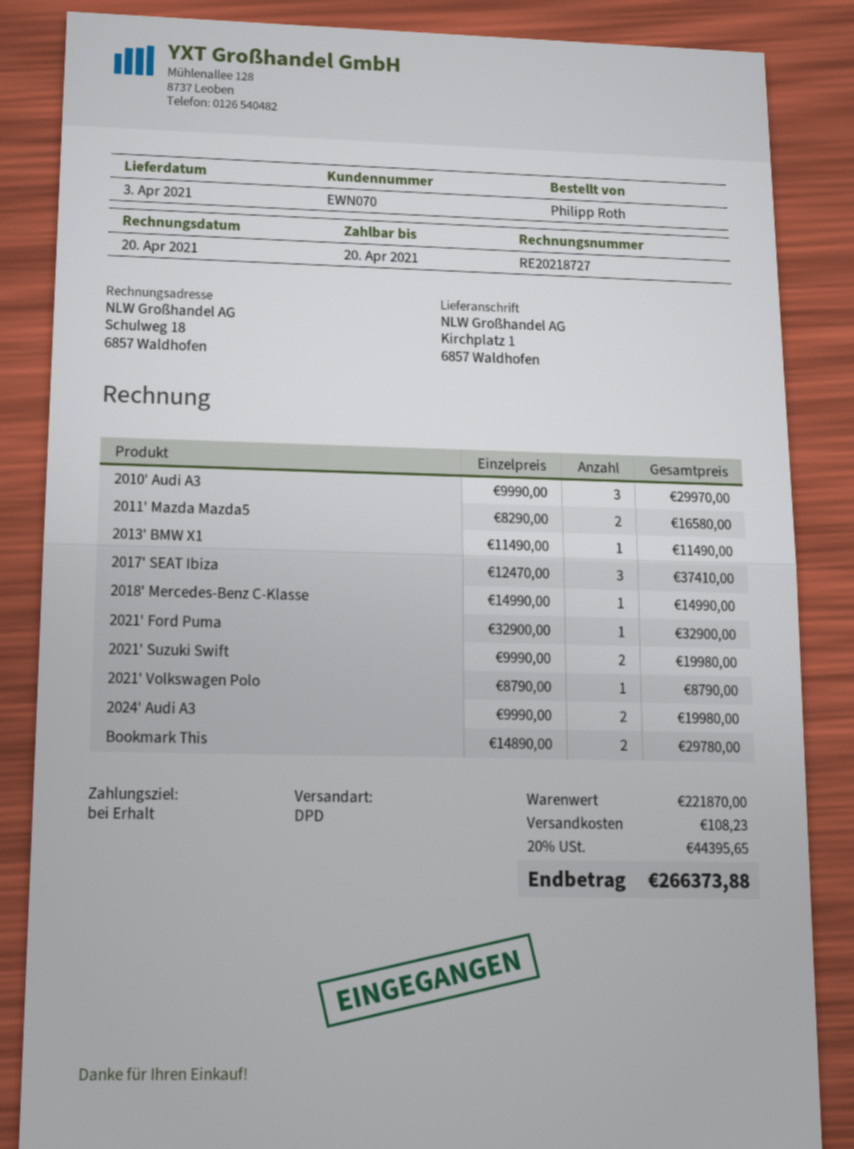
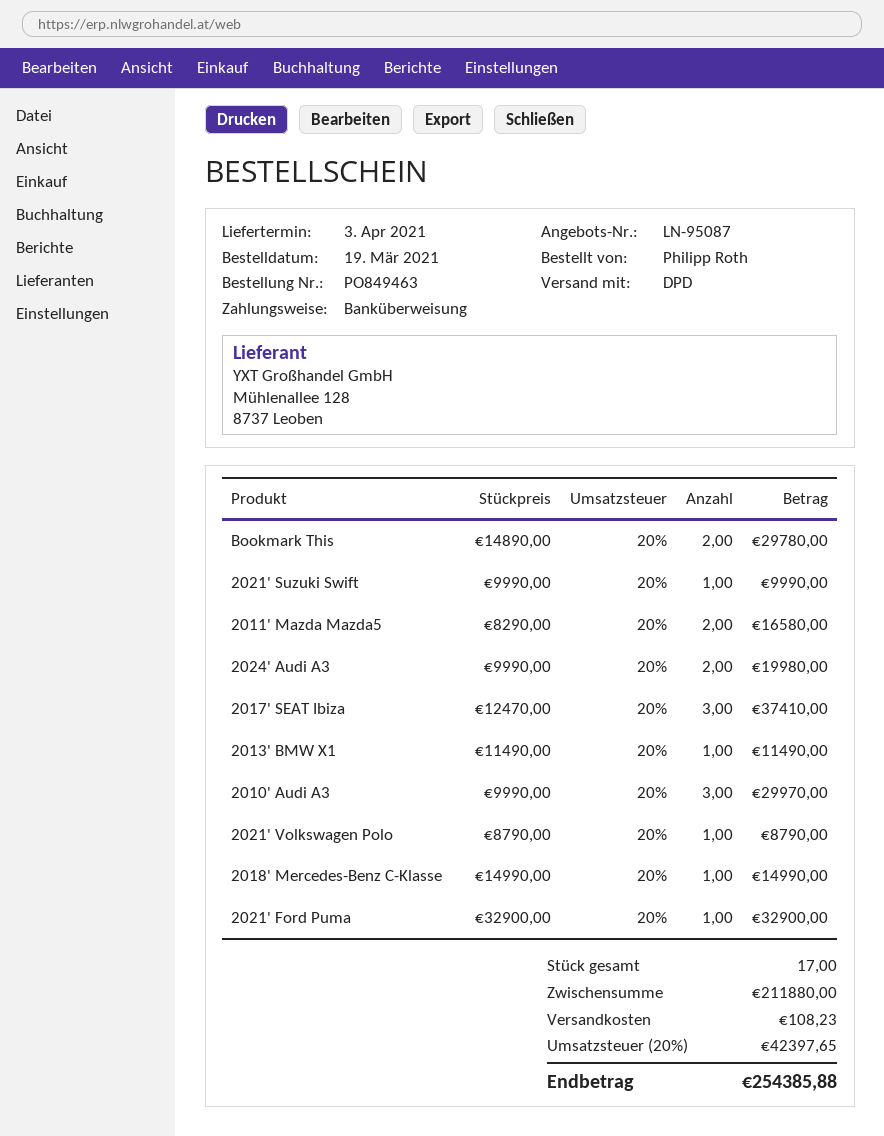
2021' Suzuki Swift: 2 x 9990.00 = 19980.00 -> 1 x 9990.00 = 9990.00
subtotal: 221870.00 -> 211880.00
tax: 20% = 44395.65 -> 20% = 42397.65
total: 266373.88 -> 254385.88

